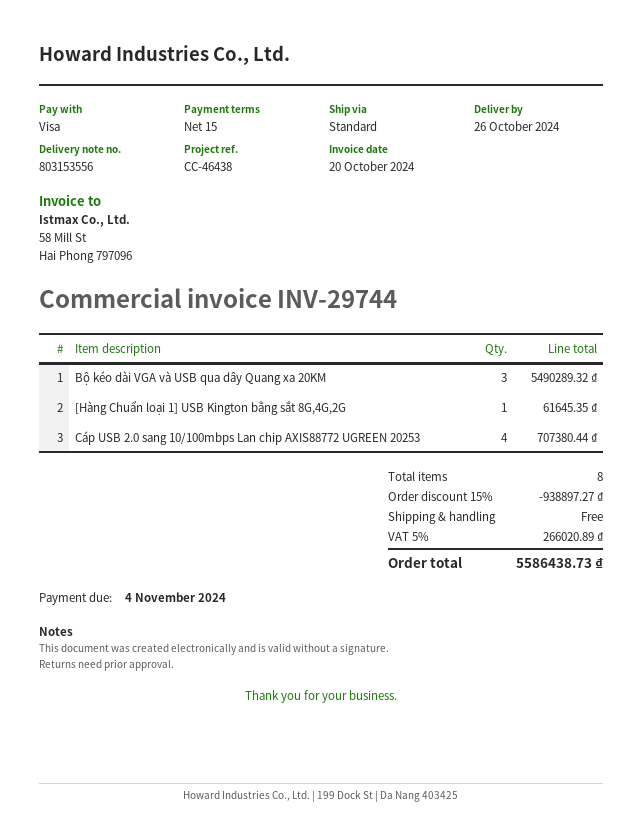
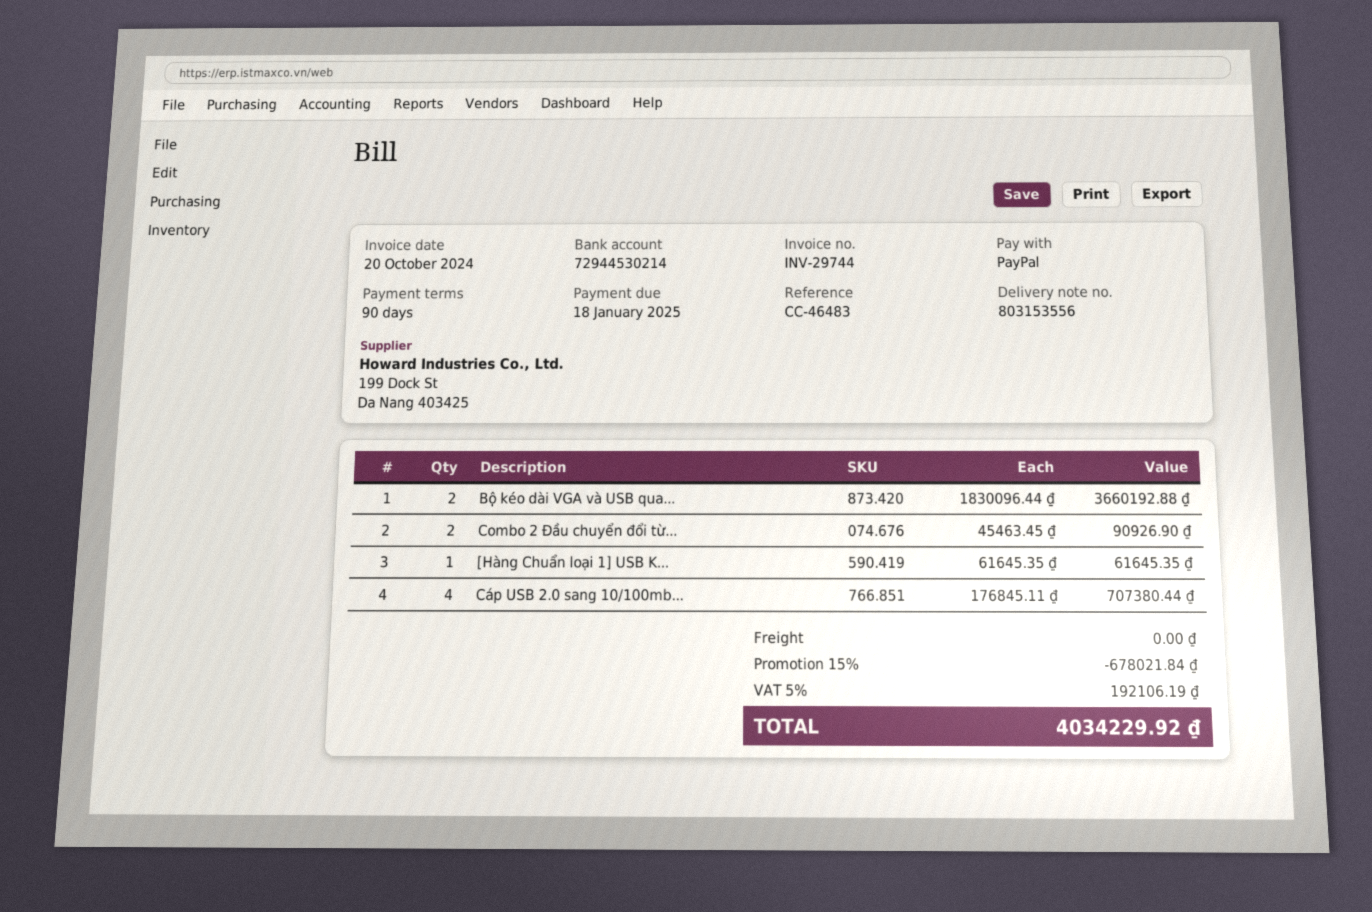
payment terms: 15 days -> 90 days
due date: 2024-11-04 -> 2025-01-18
reference: CC-46438 -> CC-46483
payment method: Visa -> PayPal
Bộ kéo dài VGA và USB qua dây Quang xa 20KM: 3 for 5490289.32 -> 2 for 3660192.88
Combo 2 Đầu chuyển đổi từ...: none -> 2 for 90926.90
discount: 15% = 938897.27 -> 15% = 678021.84
tax: 5% = 266020.89 -> 5% = 192106.19
total: 5586438.73 -> 4034229.92

